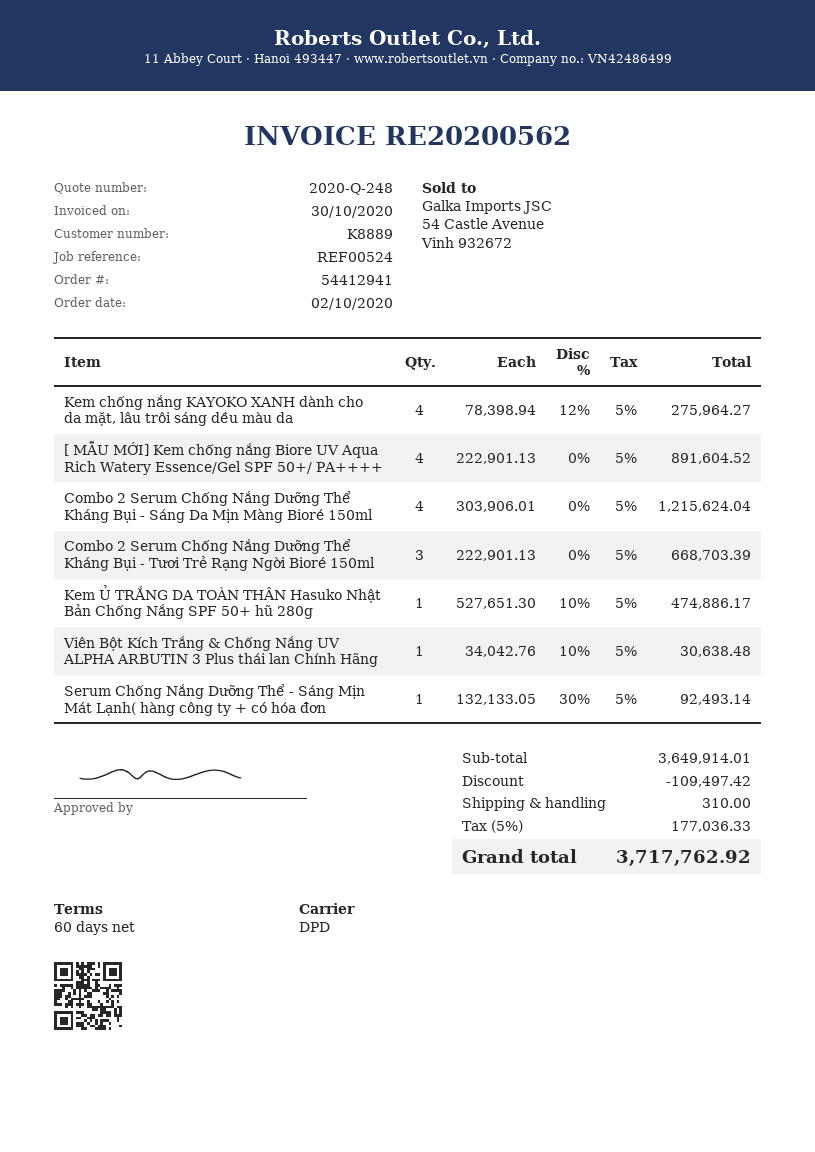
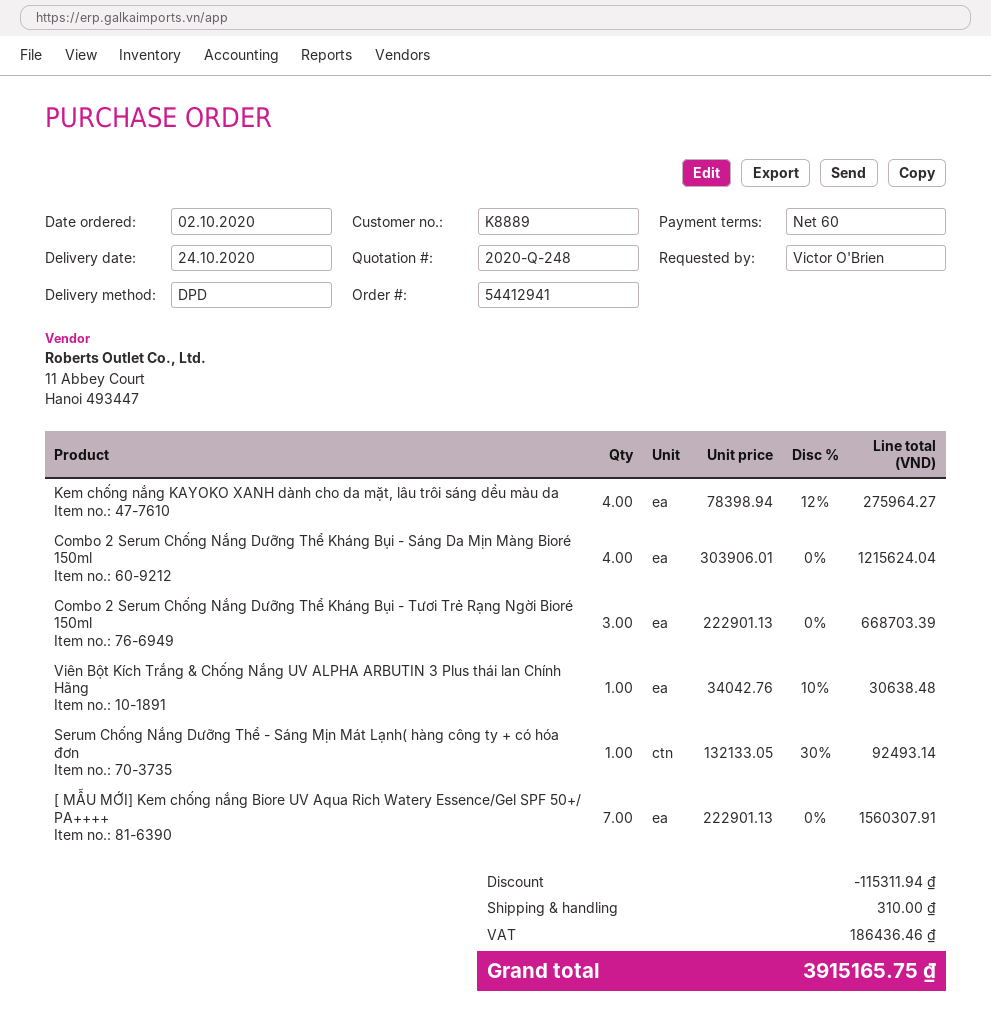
[ MẪU MỚI] Kem chống nắng Biore UV Aqua Rich Watery Essence/Gel SPF 50+/ PA++++: 4 x 222901.13 = 891604.52 -> 7 x 222901.13 = 1560307.91
Kem Ủ TRẮNG DA TOÀN THÂN Hasuko Nhật Bản Chống Nắng SPF 50+ hũ 280g: 1 x 527651.30 - 10% = 474886.17 -> none
discount: 109497.42 -> 115311.94
tax: 177036.33 -> 186436.46
total: 3717762.92 -> 3915165.75

